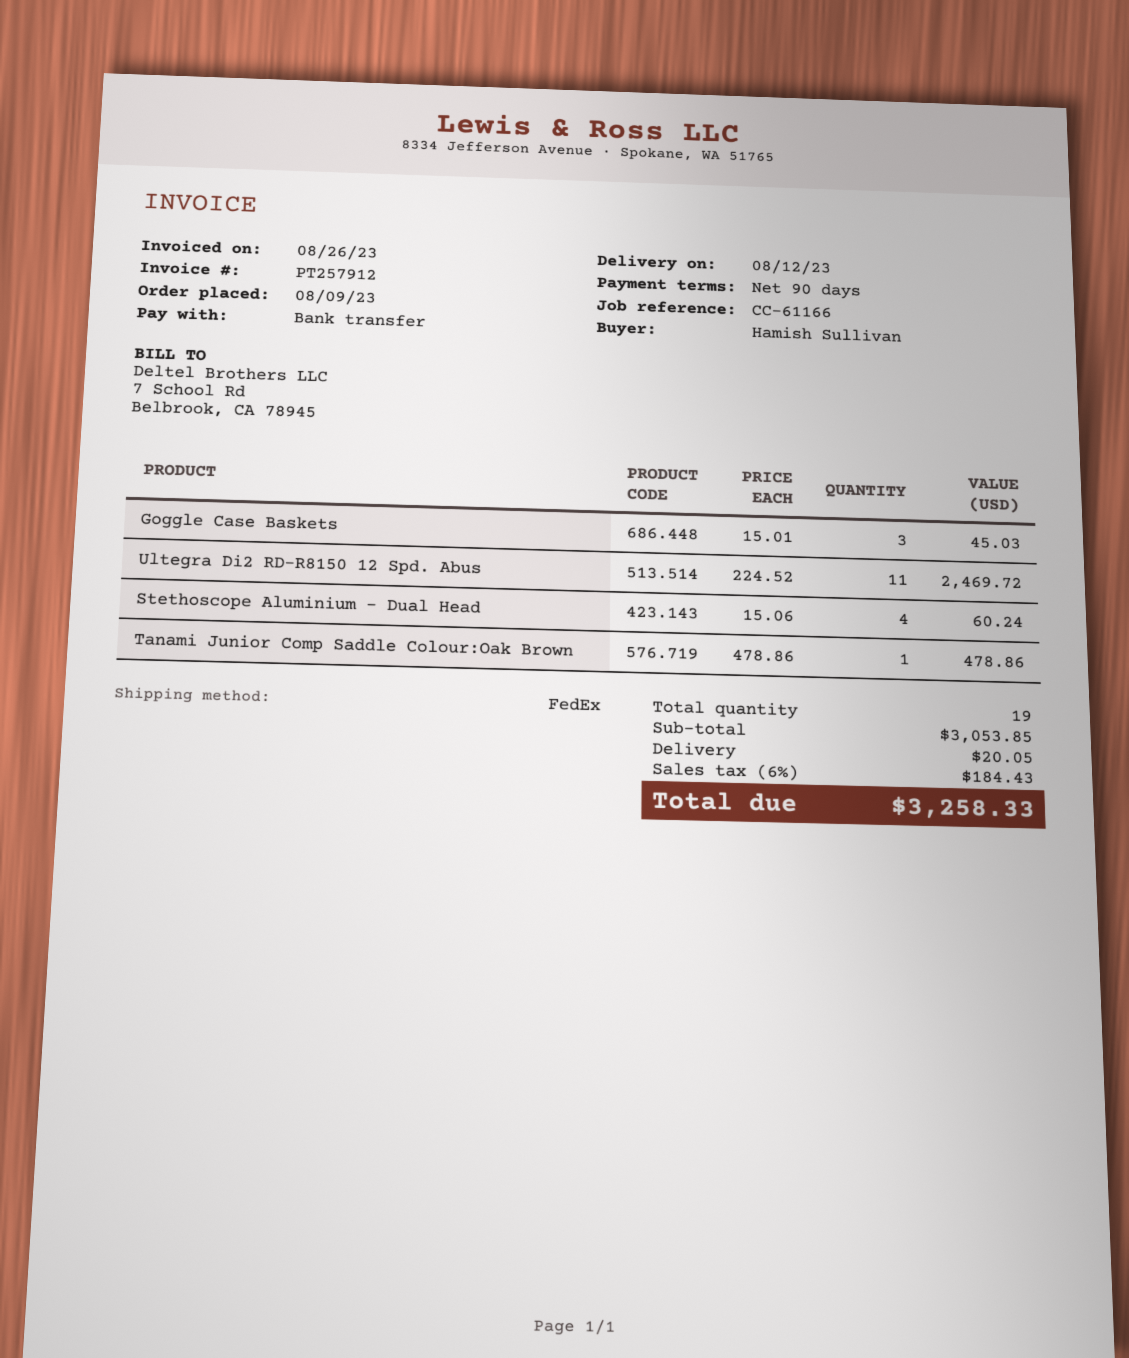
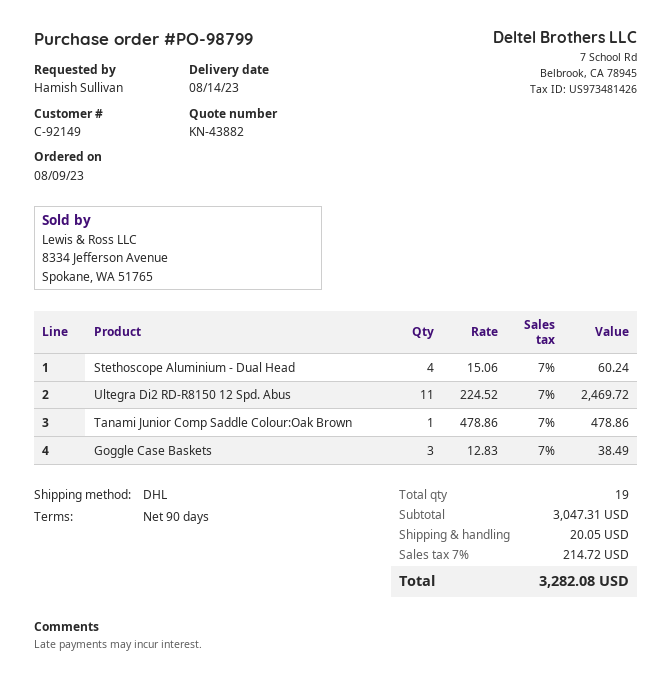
delivery date: 2023-08-12 -> 2023-08-14
shipping method: FedEx -> DHL
Goggle Case Baskets: 3 x 15.01 = 45.03 -> 3 x 12.83 = 38.49
subtotal: 3053.85 -> 3047.31
tax: 6% = 184.43 -> 7% = 214.72
total: 3258.33 -> 3282.08

